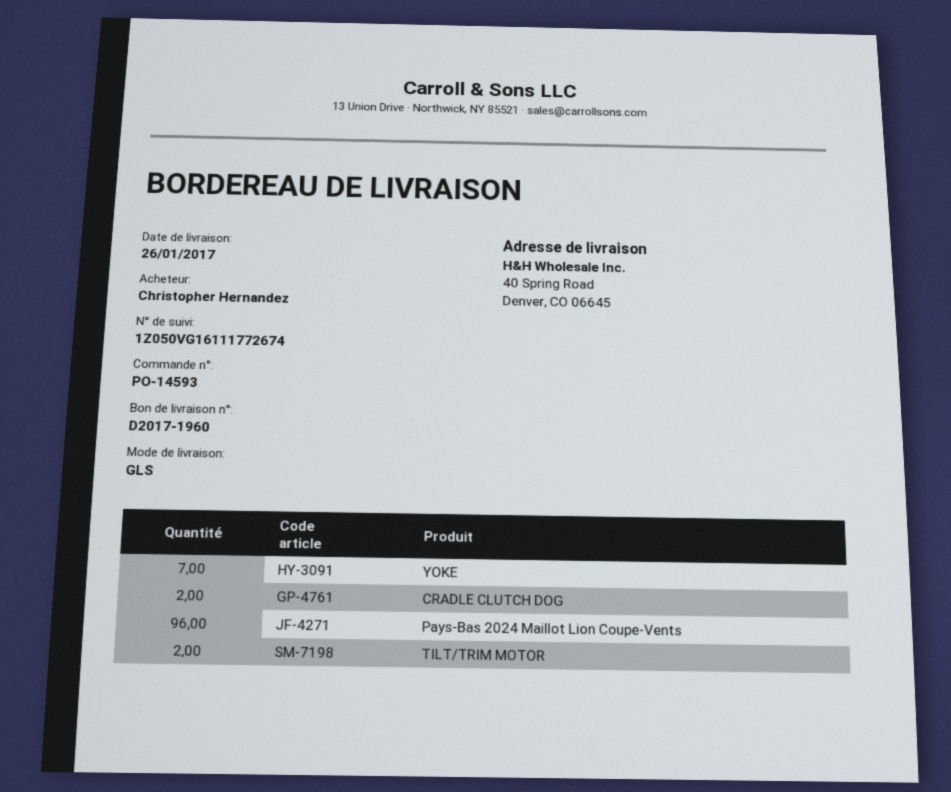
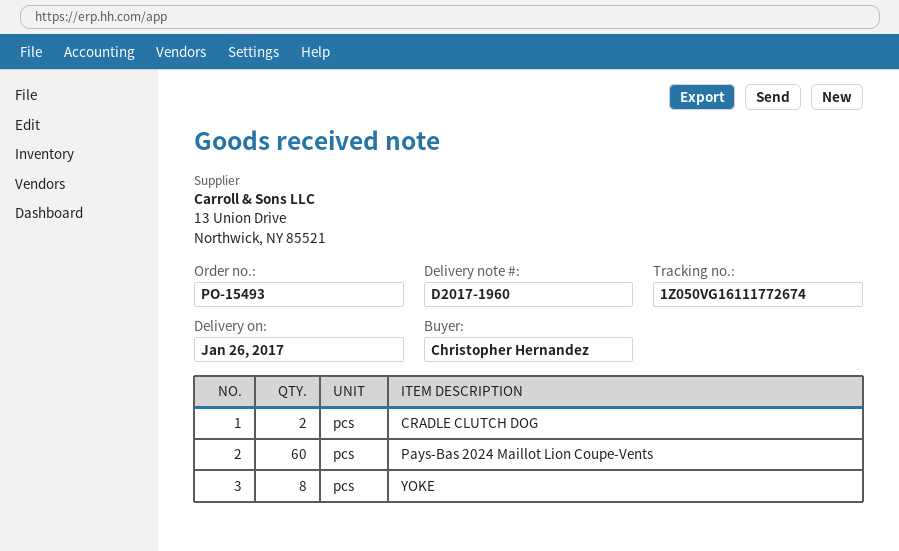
order number: PO-14593 -> PO-15493
YOKE: 7 -> 8
Pays-Bas 2024 Maillot Lion Coupe-Vents: 96 -> 60
TILT/TRIM MOTOR: 2 -> none

